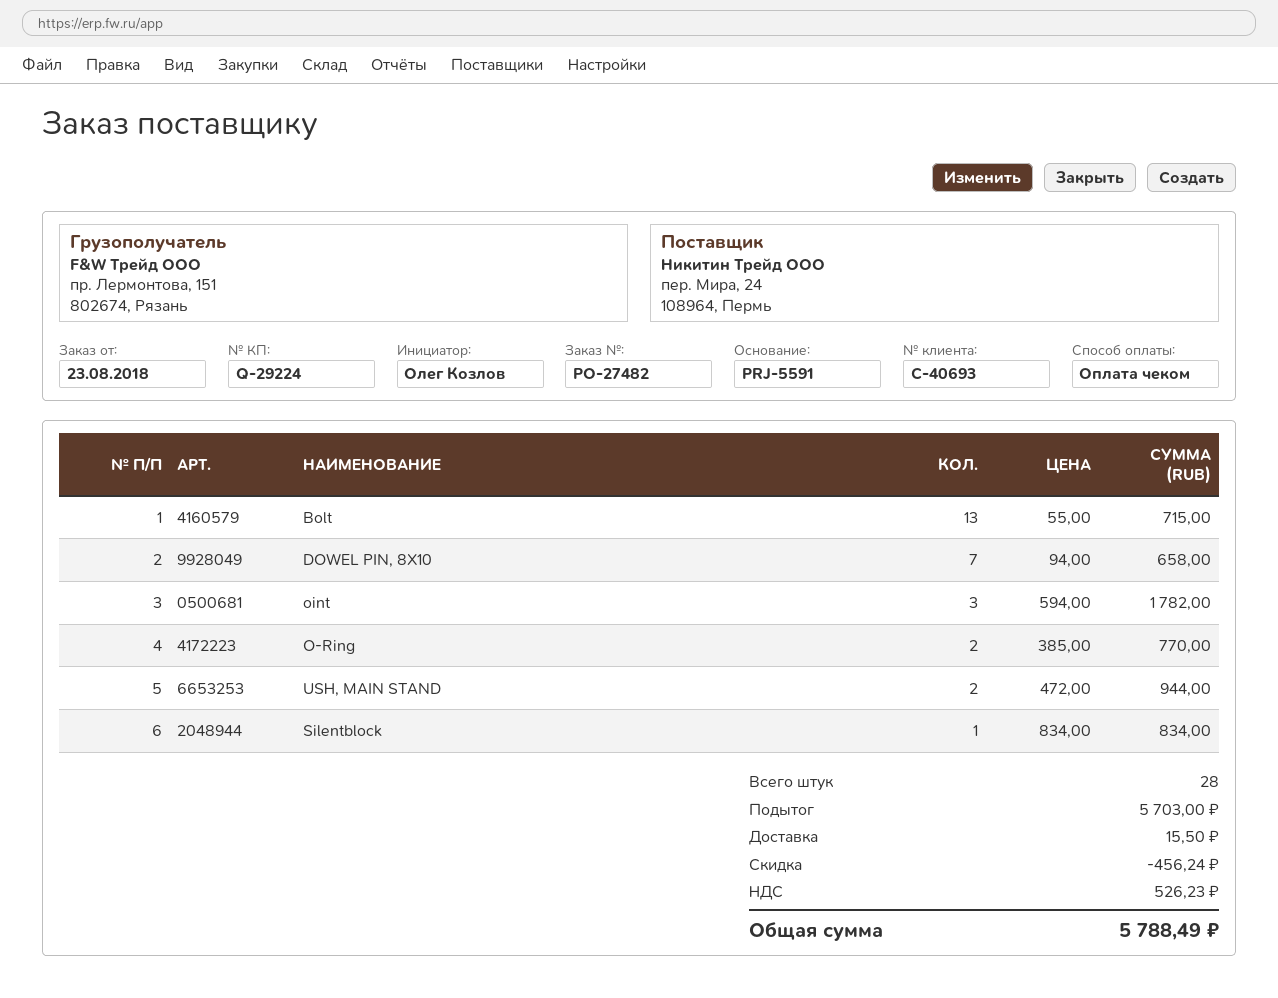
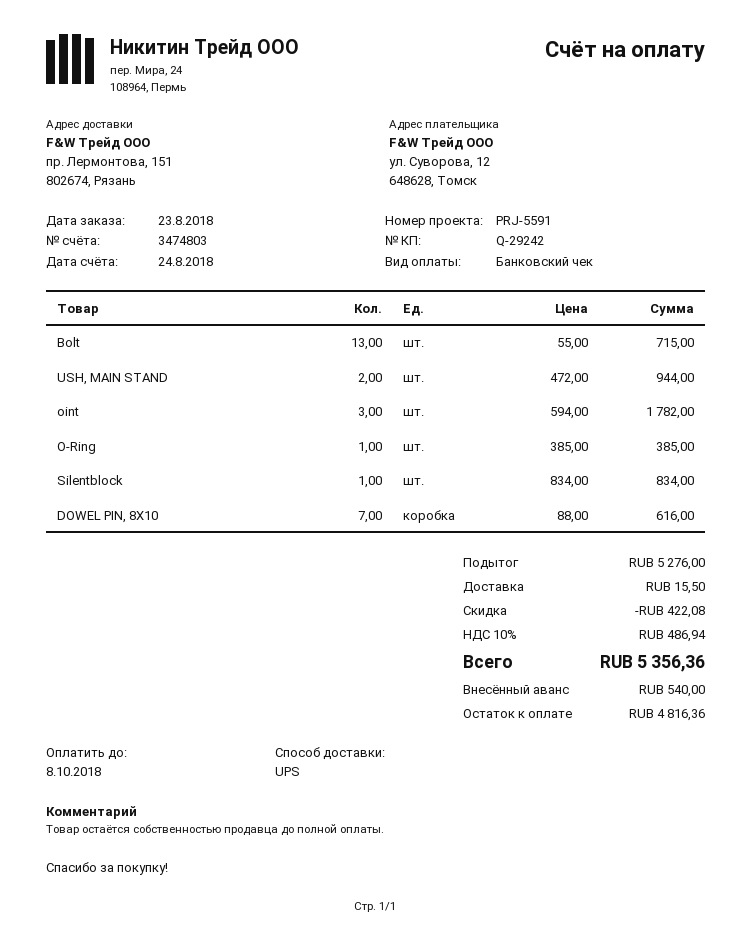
quote number: Q-29224 -> Q-29242
DOWEL PIN, 8X10: 7 x 94.00 = 658.00 -> 7 x 88.00 = 616.00
O-Ring: 2 x 385.00 = 770.00 -> 1 x 385.00 = 385.00
subtotal: 5703.00 -> 5276.00
discount: 456.24 -> 422.08
tax: 526.23 -> 486.94
total: 5788.49 -> 5356.36

